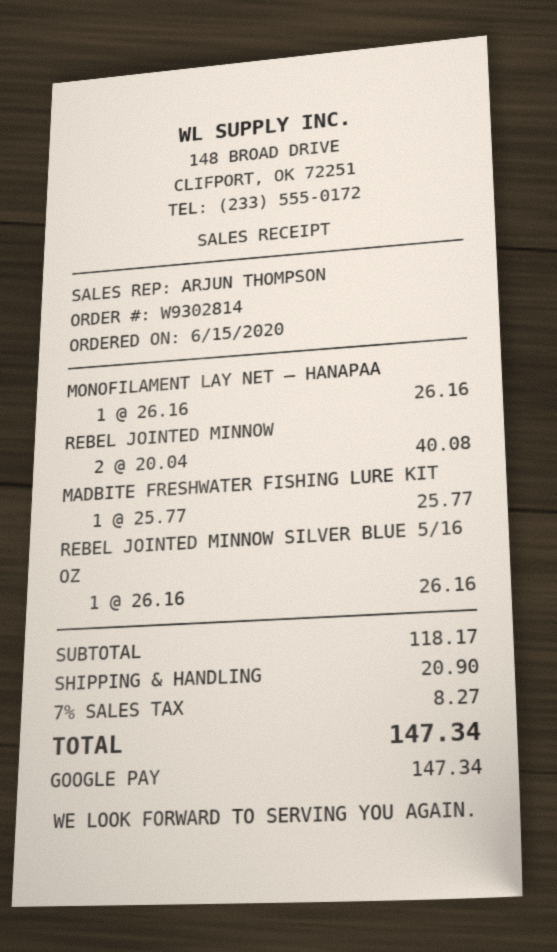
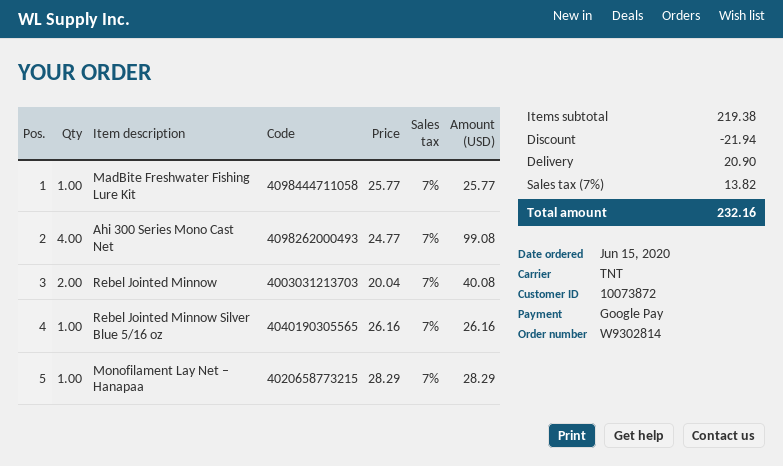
MONOFILAMENT LAY NET – HANAPAA: 1 x 26.16 = 26.16 -> 1 x 28.29 = 28.29
Ahi 300 Series Mono Cast Net: none -> 4 x 24.77 = 99.08
subtotal: 118.17 -> 219.38
discount: none -> 21.94
tax: 7% = 8.27 -> 7% = 13.82
total: 147.34 -> 232.16

